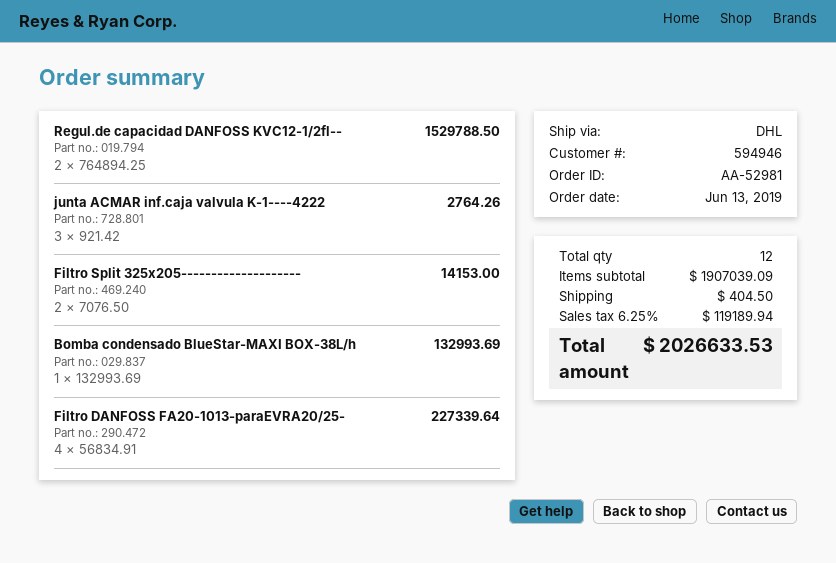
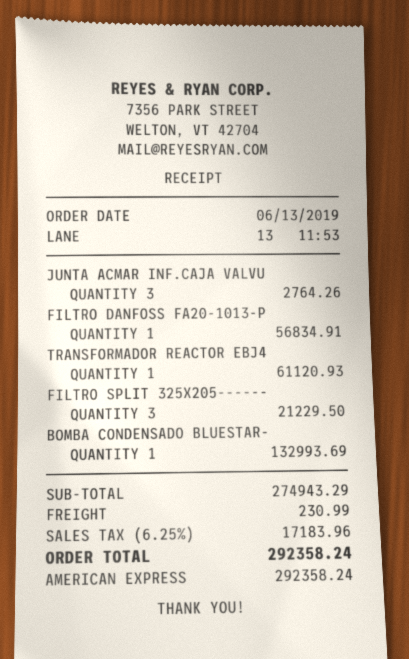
Regul.de capacidad DANFOSS KVC12-1/2fl--: 2 for 1529788.50 -> none
Filtro Split 325x205--------------------: 2 for 14153.00 -> 3 for 21229.50
Filtro DANFOSS FA20-1013-paraEVRA20/25-: 4 for 227339.64 -> 1 for 56834.91
TRANSFORMADOR REACTOR EBJ4: none -> 1 for 61120.93
subtotal: 1907039.09 -> 274943.29
shipping: 404.50 -> 230.99
tax: 6.25% = 119189.94 -> 6.25% = 17183.96
total: 2026633.53 -> 292358.24

